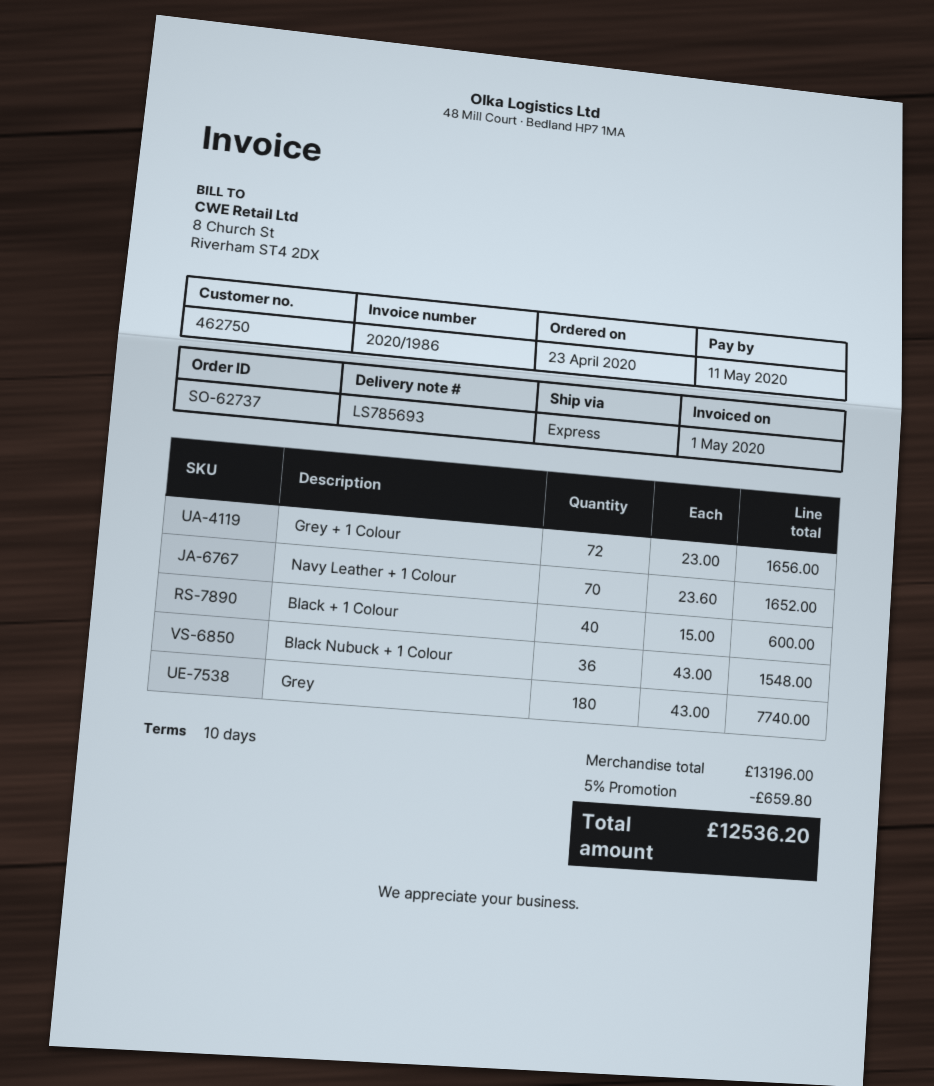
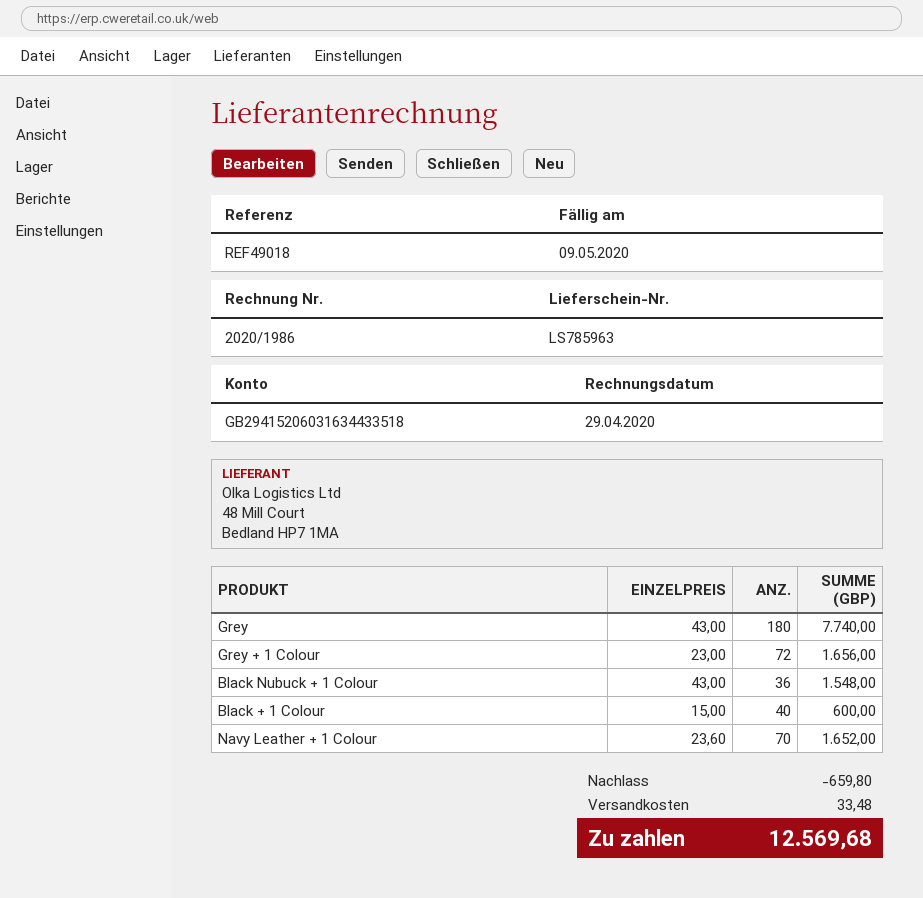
delivery note number: LS785693 -> LS785963
invoice date: 2020-05-01 -> 2020-04-29
due date: 2020-05-11 -> 2020-05-09
shipping: none -> 33.48
total: 12536.20 -> 12569.68

